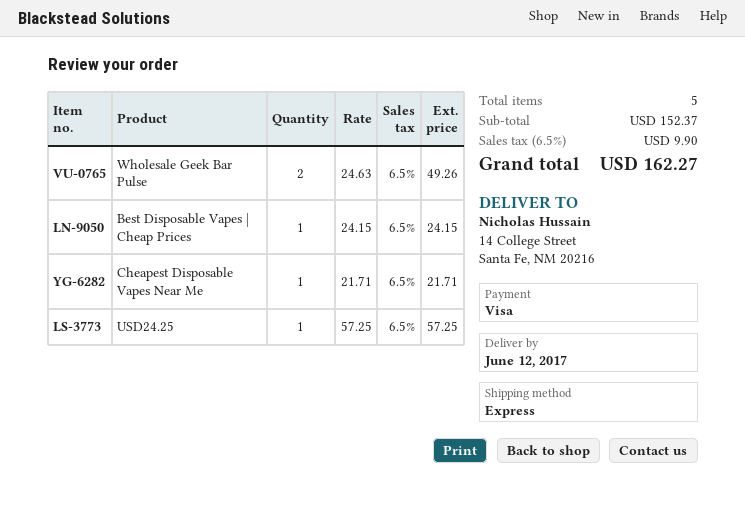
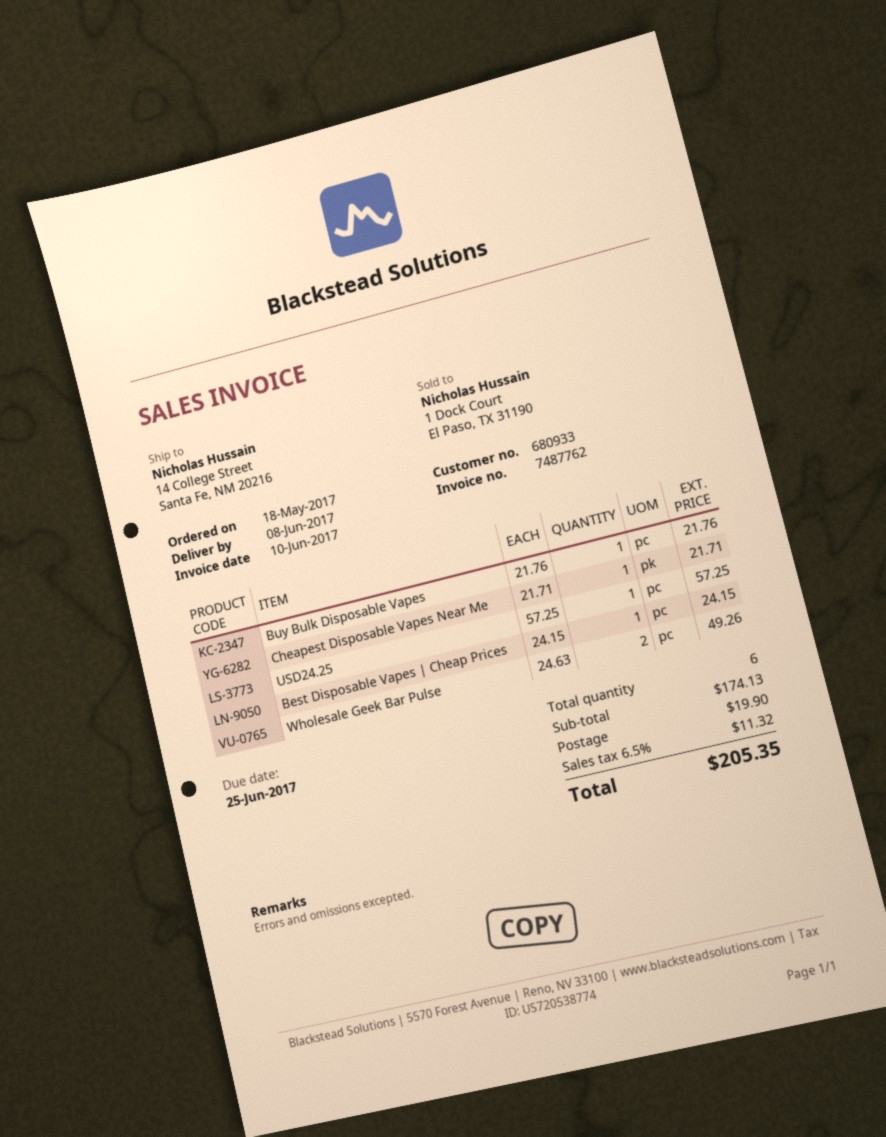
delivery date: 2017-06-12 -> 2017-06-08
Buy Bulk Disposable Vapes: none -> 1 x 21.76 = 21.76
total quantity: 5 -> 6
subtotal: 152.37 -> 174.13
shipping: none -> 19.90
tax: 6.5% = 9.90 -> 6.5% = 11.32
total: 162.27 -> 205.35

